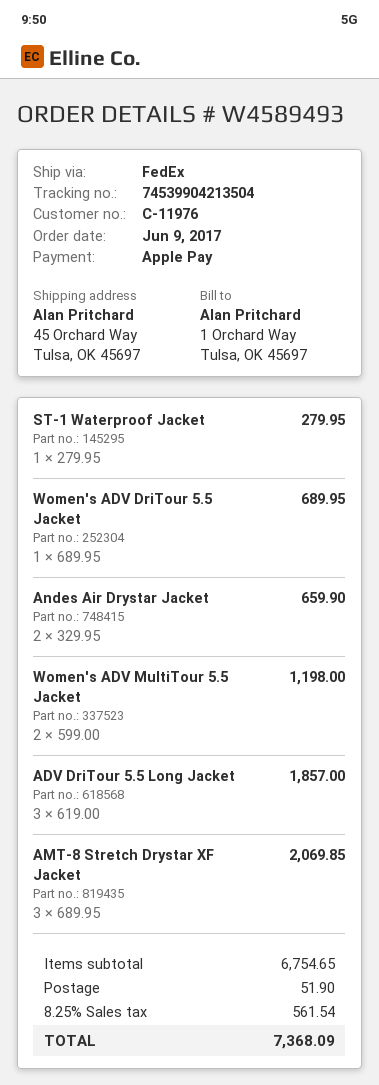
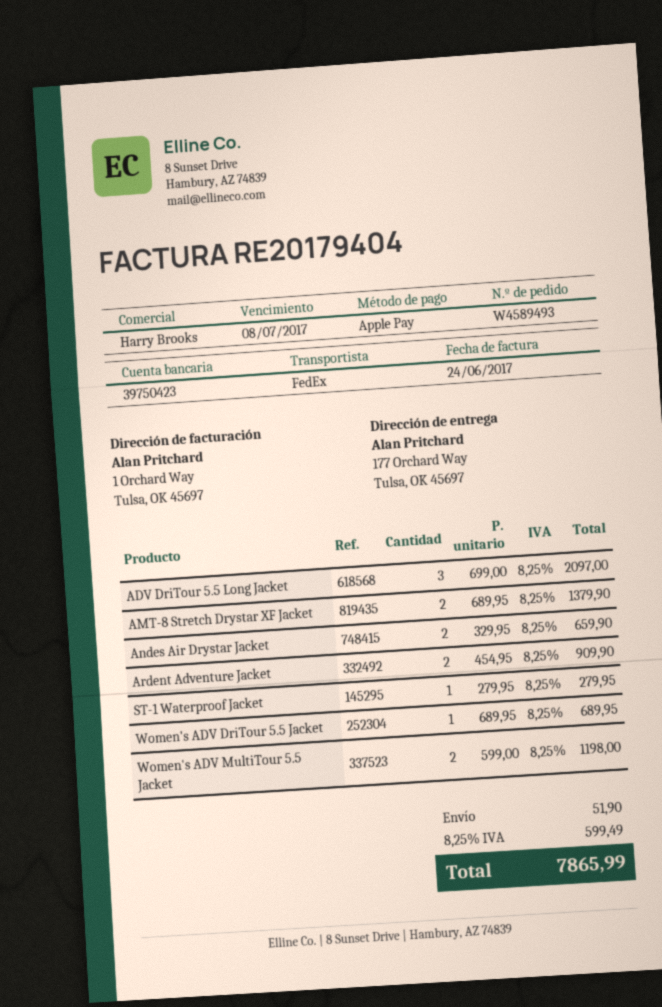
ship to: 45 Orchard Way, Tulsa, OK 45697 -> 177 Orchard Way, Tulsa, OK 45697
ADV DriTour 5.5 Long Jacket: 3 x 619.00 = 1857.00 -> 3 x 699.00 = 2097.00
AMT-8 Stretch Drystar XF Jacket: 3 x 689.95 = 2069.85 -> 2 x 689.95 = 1379.90
Ardent Adventure Jacket: none -> 2 x 454.95 = 909.90
tax: 8.25% = 561.54 -> 8.25% = 599.49
total: 7368.09 -> 7865.99

